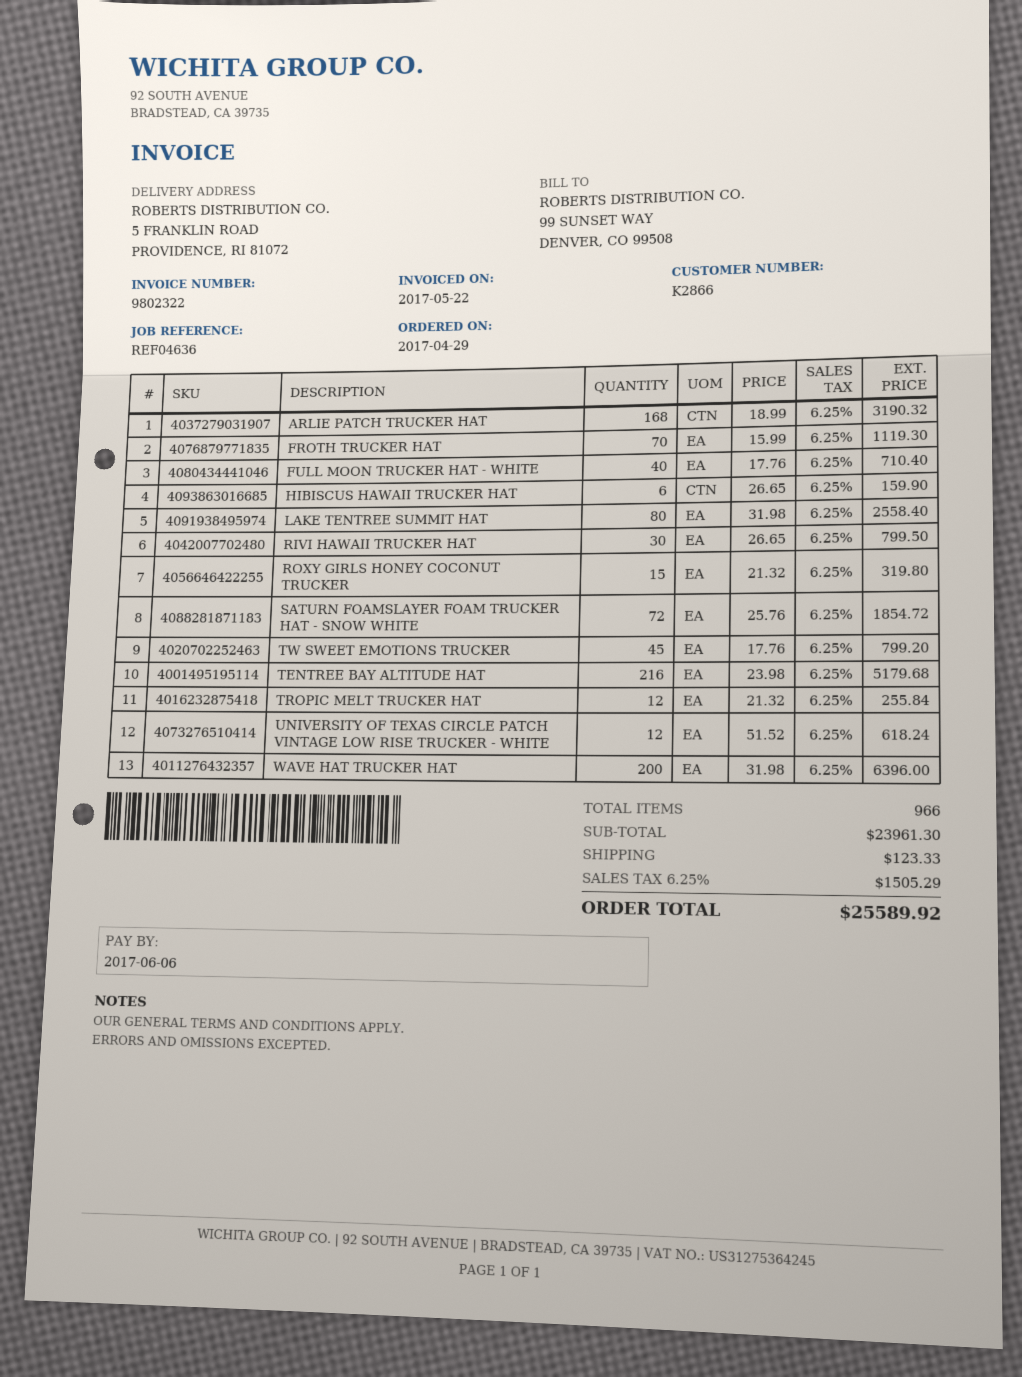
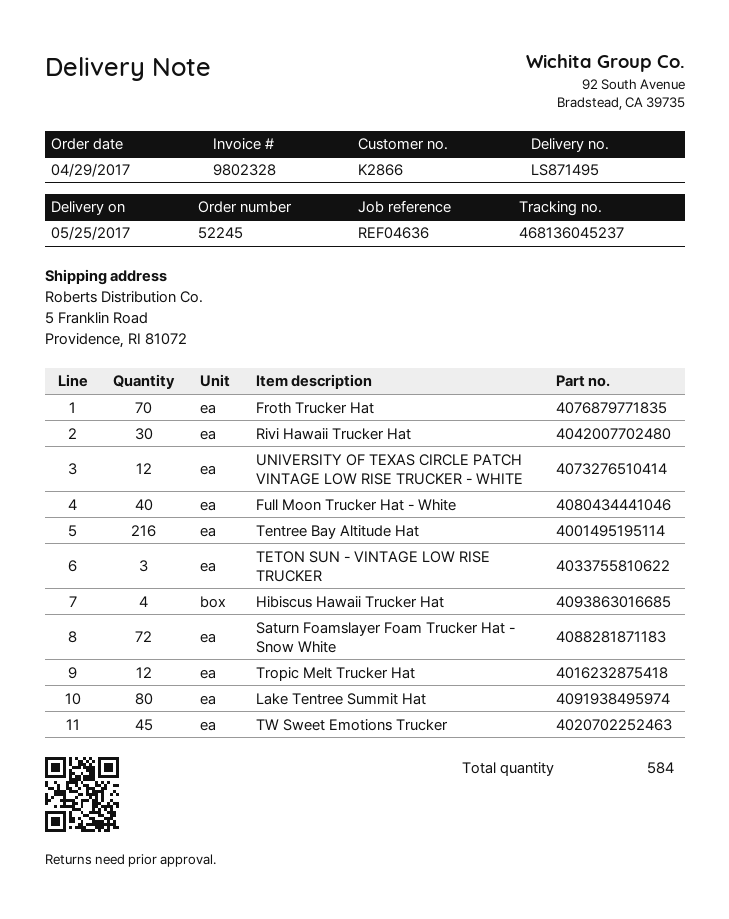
invoice number: 9802322 -> 9802328
ARLIE PATCH TRUCKER HAT: 168 -> none
HIBISCUS HAWAII TRUCKER HAT: 6 -> 4
ROXY GIRLS HONEY COCONUT TRUCKER: 15 -> none
WAVE HAT TRUCKER HAT: 200 -> none
TETON SUN - VINTAGE LOW RISE TRUCKER: none -> 3
total quantity: 966 -> 584

